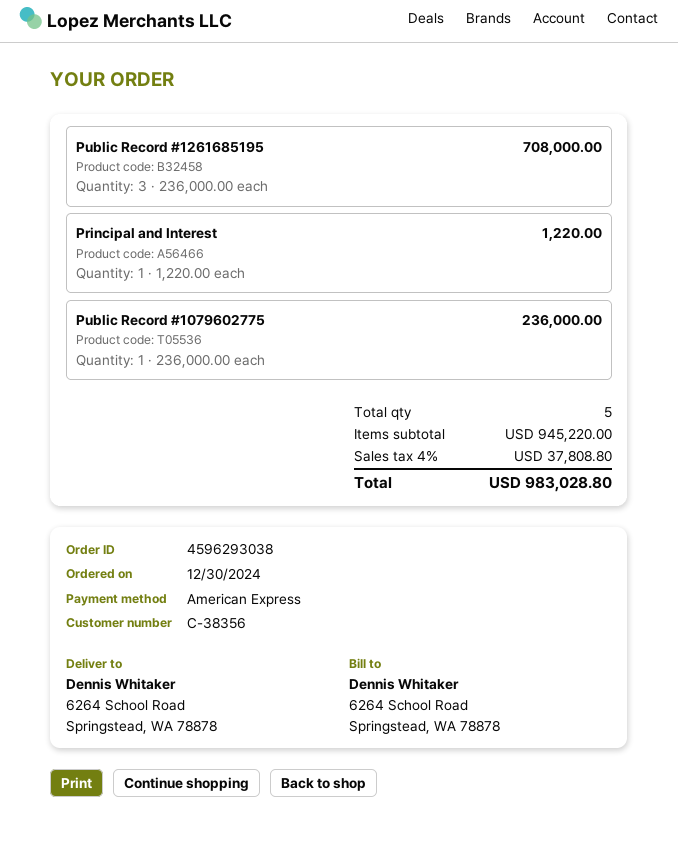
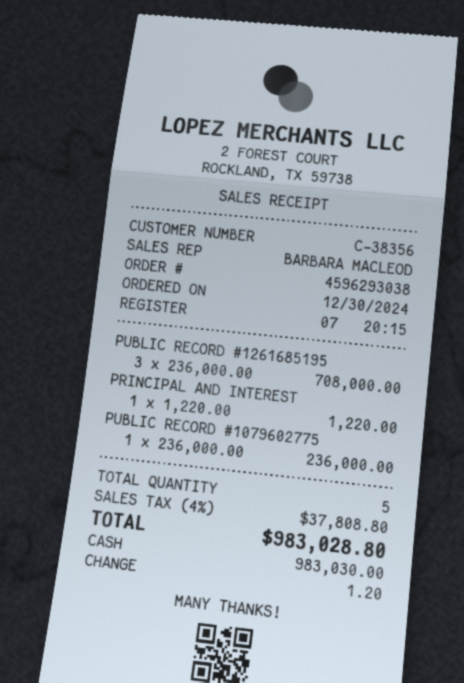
payment method: American Express -> cash

